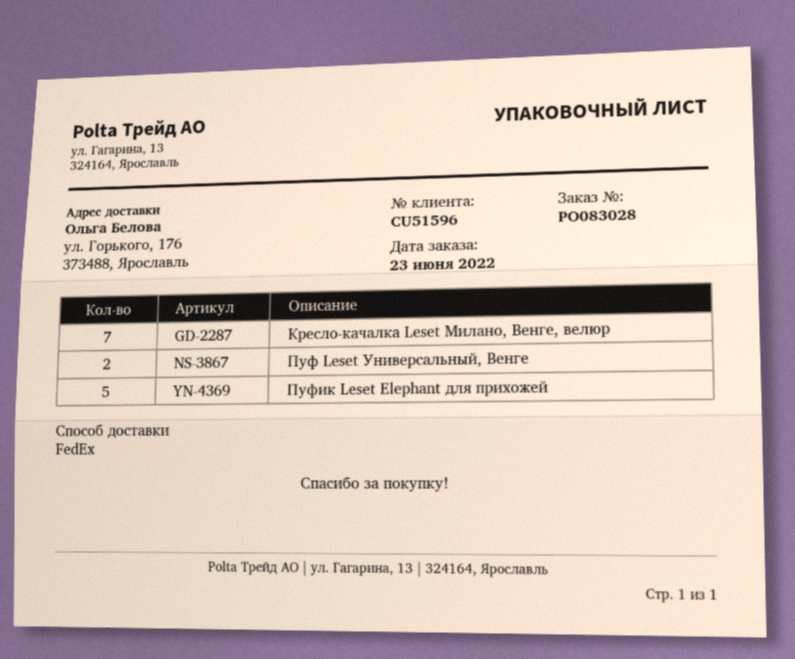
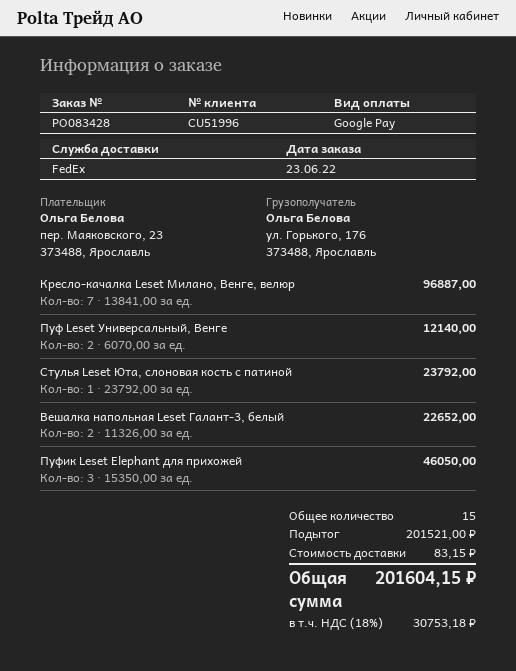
order number: PO083028 -> PO083428
customer number: CU51596 -> CU51996
Пуфик Leset Elephant для прихожей: 5 -> 3
Стулья Leset Юта, слоновая кость с патиной: none -> 1
Вешалка напольная Leset Галант-3, белый: none -> 2

